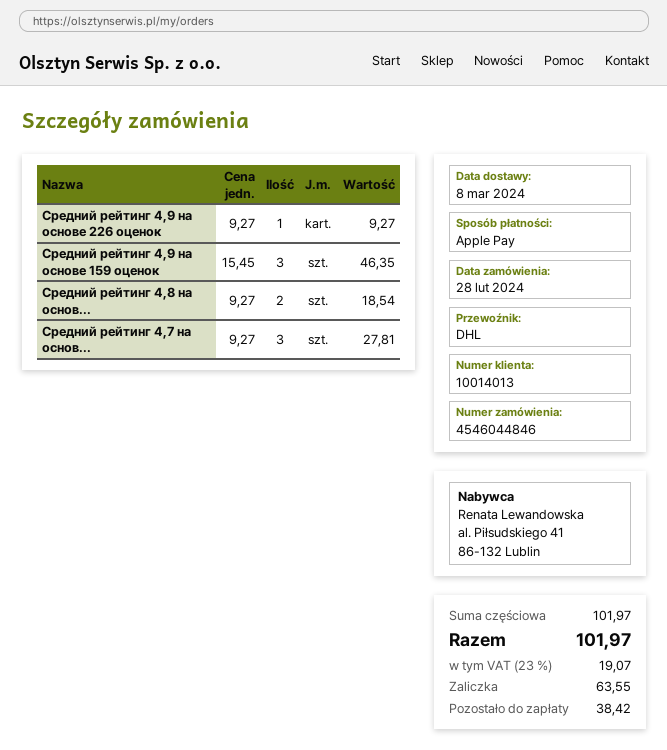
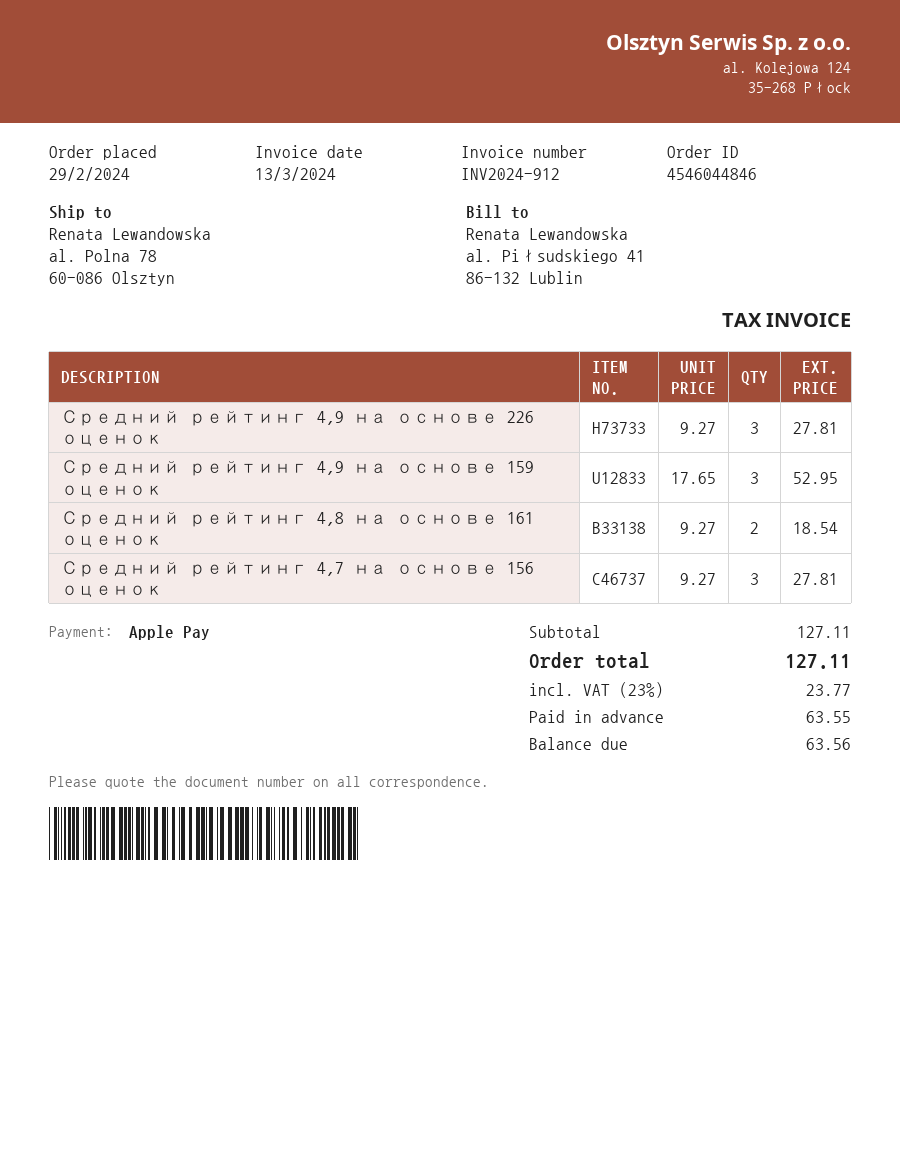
order date: 2024-02-28 -> 2024-02-29
Средний рейтинг 4,9 на основе 226 оценок: 1 x 9.27 = 9.27 -> 3 x 9.27 = 27.81
Средний рейтинг 4,9 на основе 159 оценок: 3 x 15.45 = 46.35 -> 3 x 17.65 = 52.95
subtotal: 101.97 -> 127.11
tax: 23% = 19.07 -> 23% = 23.77
total: 101.97 -> 127.11
balance: 38.42 -> 63.56

